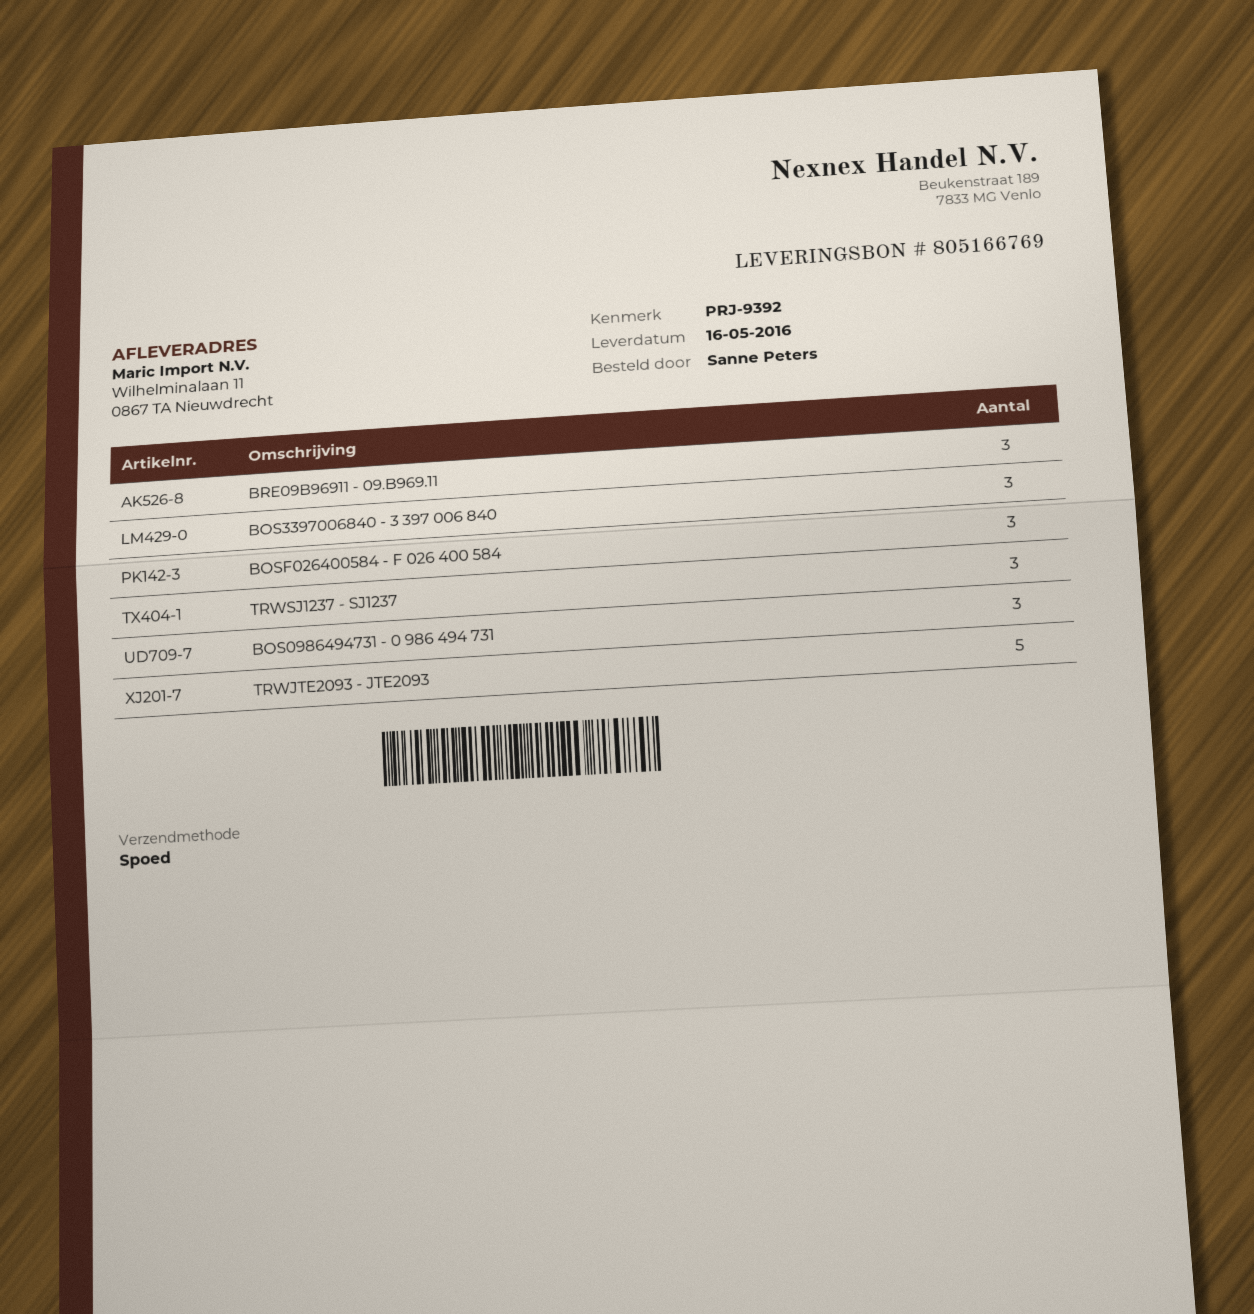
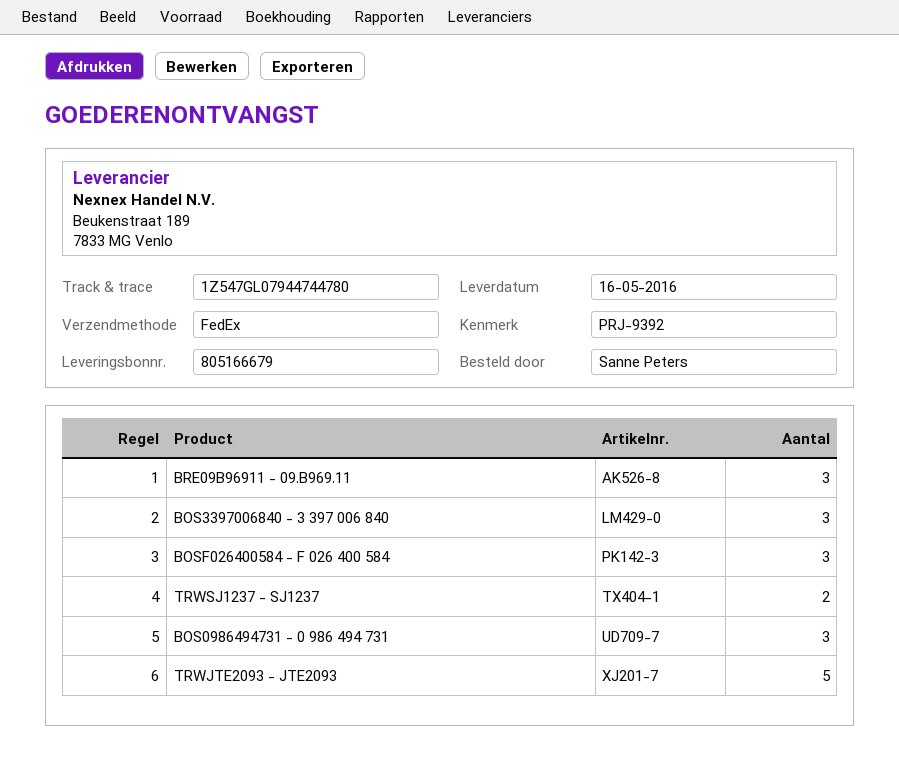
delivery note number: 805166769 -> 805166679
shipping method: express -> FedEx
TRWSJ1237 - SJ1237: 3 -> 2

